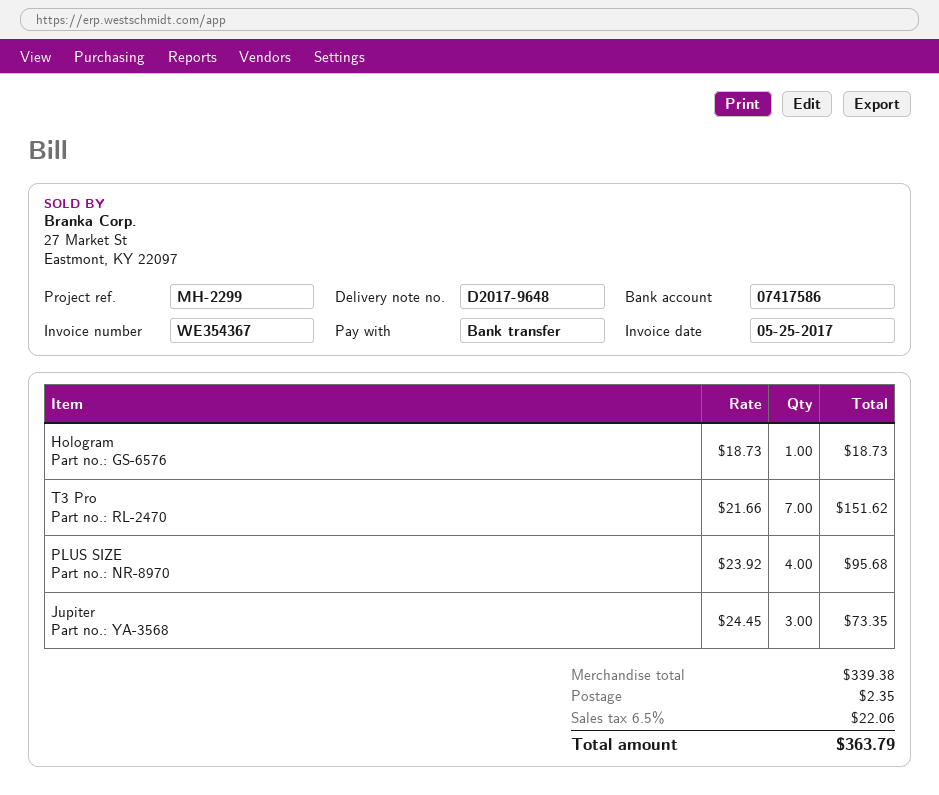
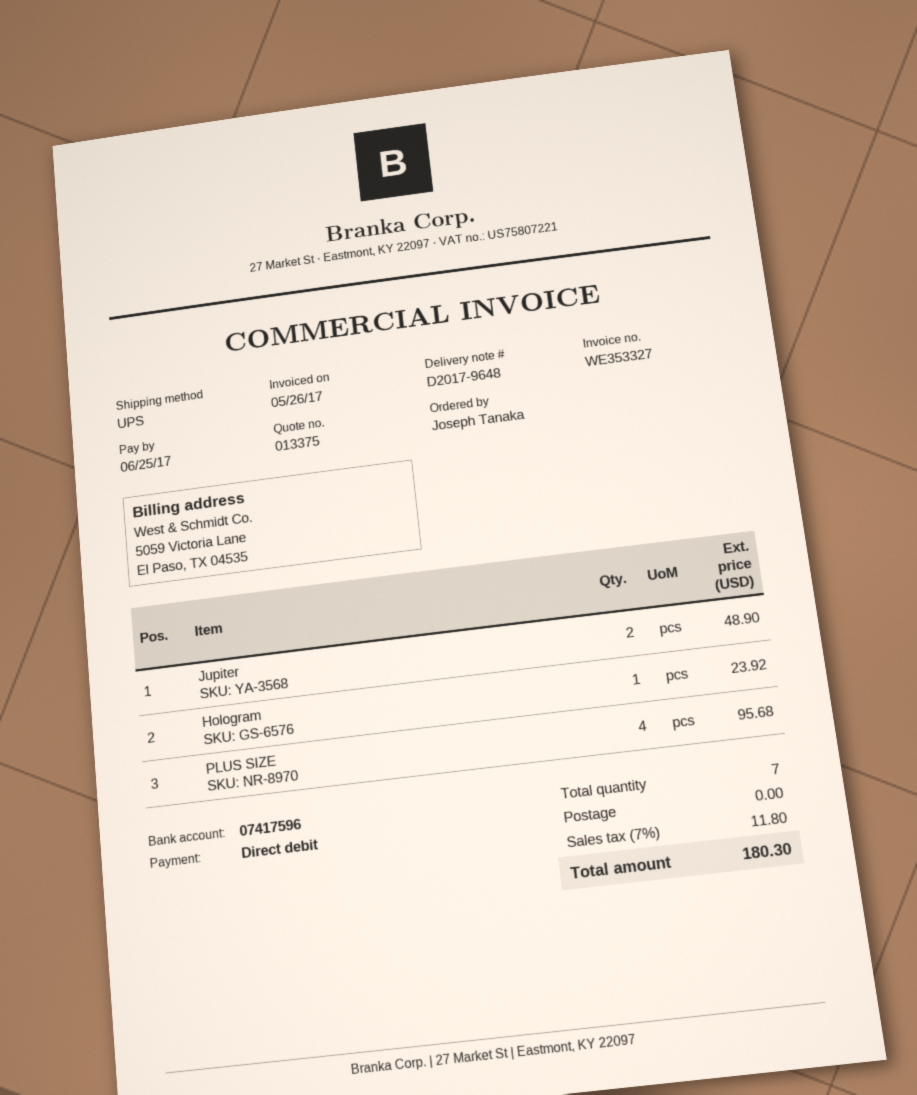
invoice number: WE354367 -> WE353327
invoice date: 2017-05-25 -> 2017-05-26
payment method: bank transfer -> direct debit
bank account: 07417586 -> 07417596
Hologram: 1 for 18.73 -> 1 for 23.92
T3 Pro: 7 for 151.62 -> none
Jupiter: 3 for 73.35 -> 2 for 48.90
shipping: 2.35 -> 0.00
tax: 6.5% = 22.06 -> 7% = 11.80
total: 363.79 -> 180.30

